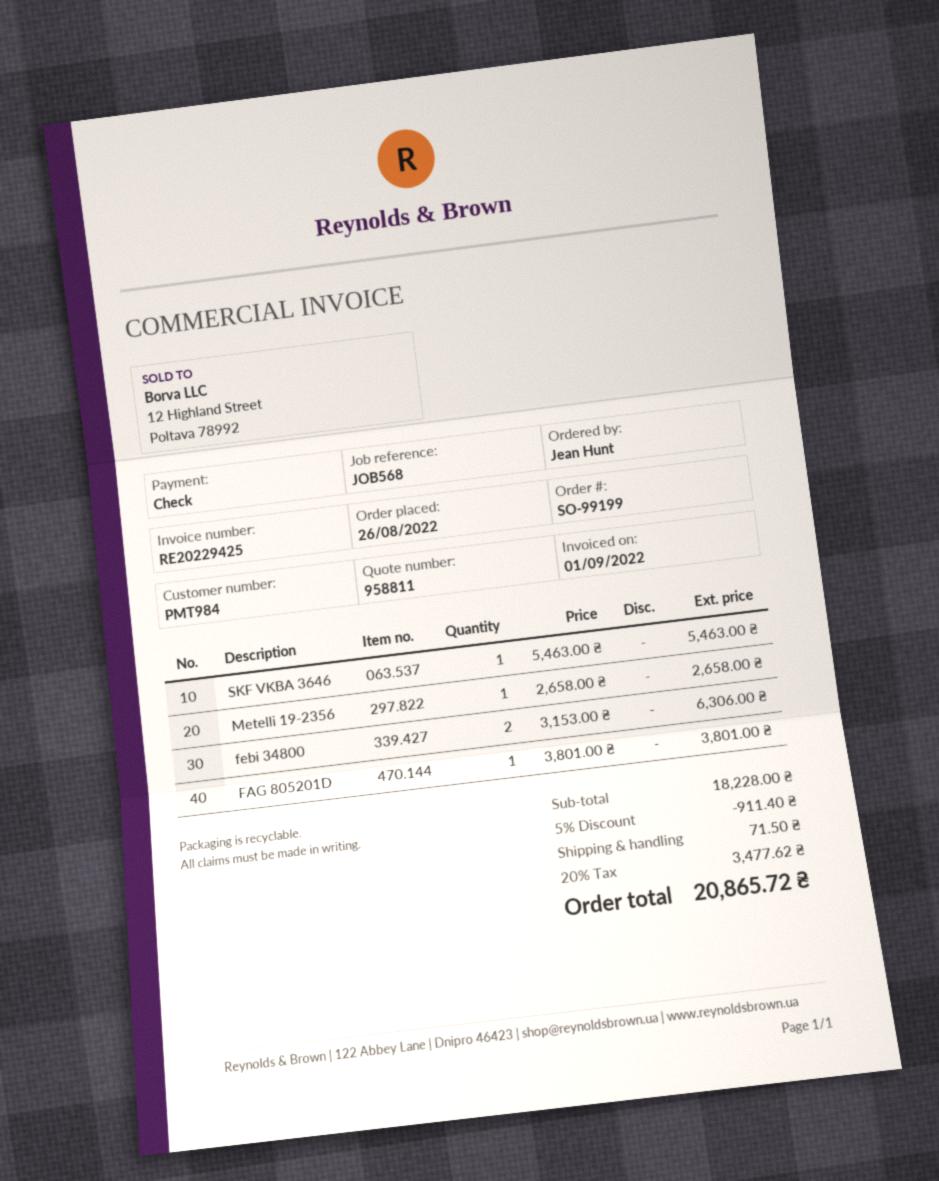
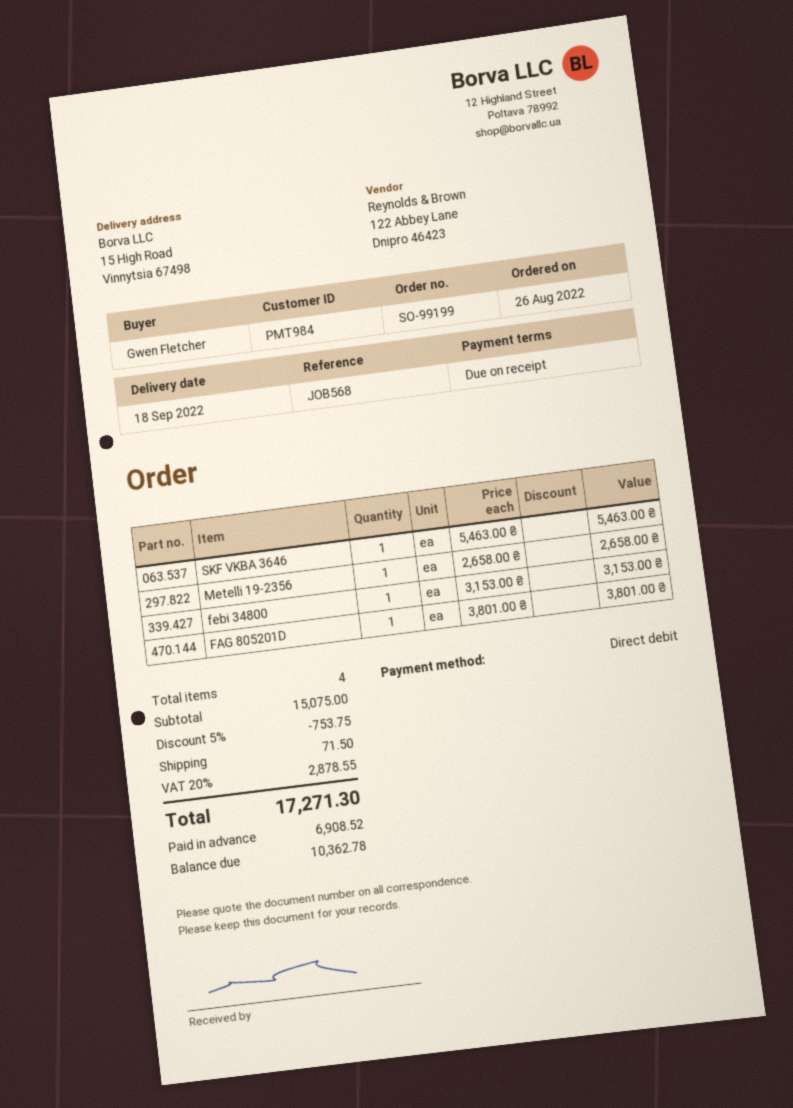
ordered by: Jean Hunt -> Gwen Fletcher
payment method: cheque -> direct debit
febi 34800: 2 x 3153.00 = 6306.00 -> 1 x 3153.00 = 3153.00
subtotal: 18228.00 -> 15075.00
discount: 5% = 911.40 -> 5% = 753.75
tax: 20% = 3477.62 -> 20% = 2878.55
total: 20865.72 -> 17271.30

